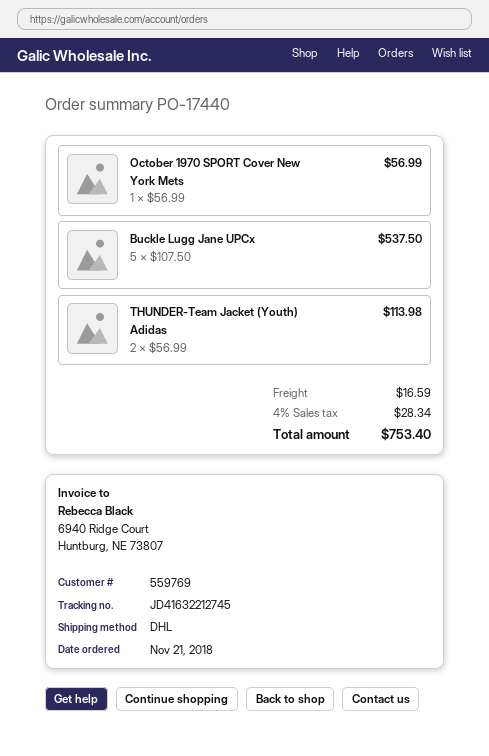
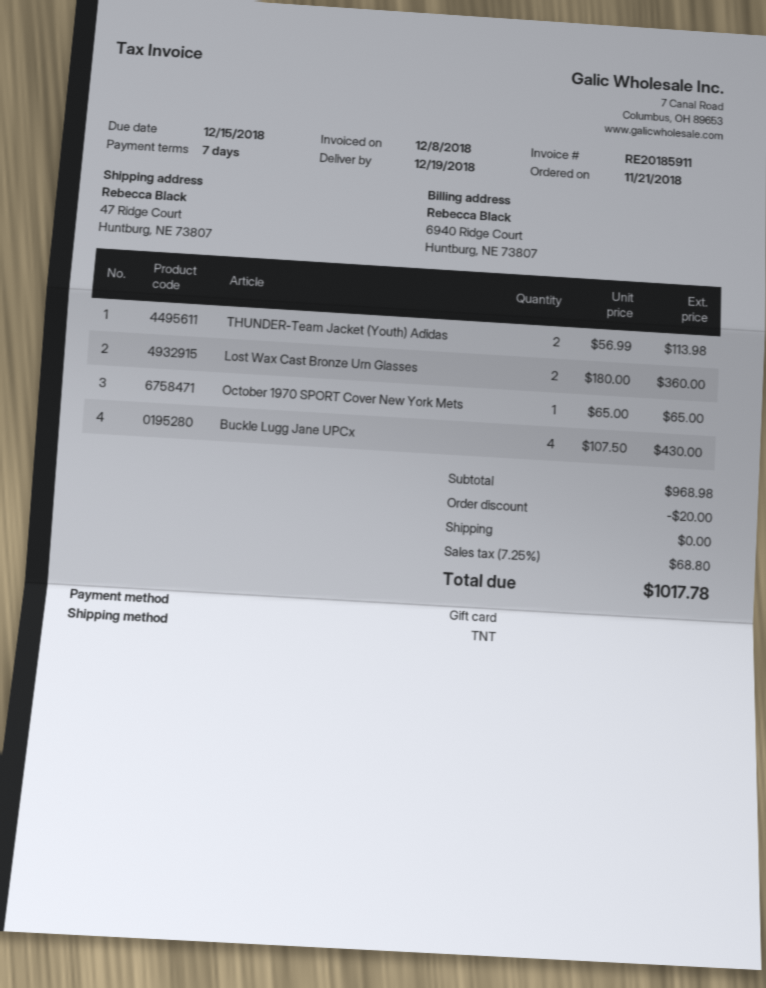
shipping method: DHL -> TNT
October 1970 SPORT Cover New York Mets: 1 x 56.99 = 56.99 -> 1 x 65.00 = 65.00
Buckle Lugg Jane UPCx: 5 x 107.50 = 537.50 -> 4 x 107.50 = 430.00
Lost Wax Cast Bronze Urn Glasses: none -> 2 x 180.00 = 360.00
discount: none -> 20.00
shipping: 16.59 -> 0.00
tax: 4% = 28.34 -> 7.25% = 68.80
total: 753.40 -> 1017.78

